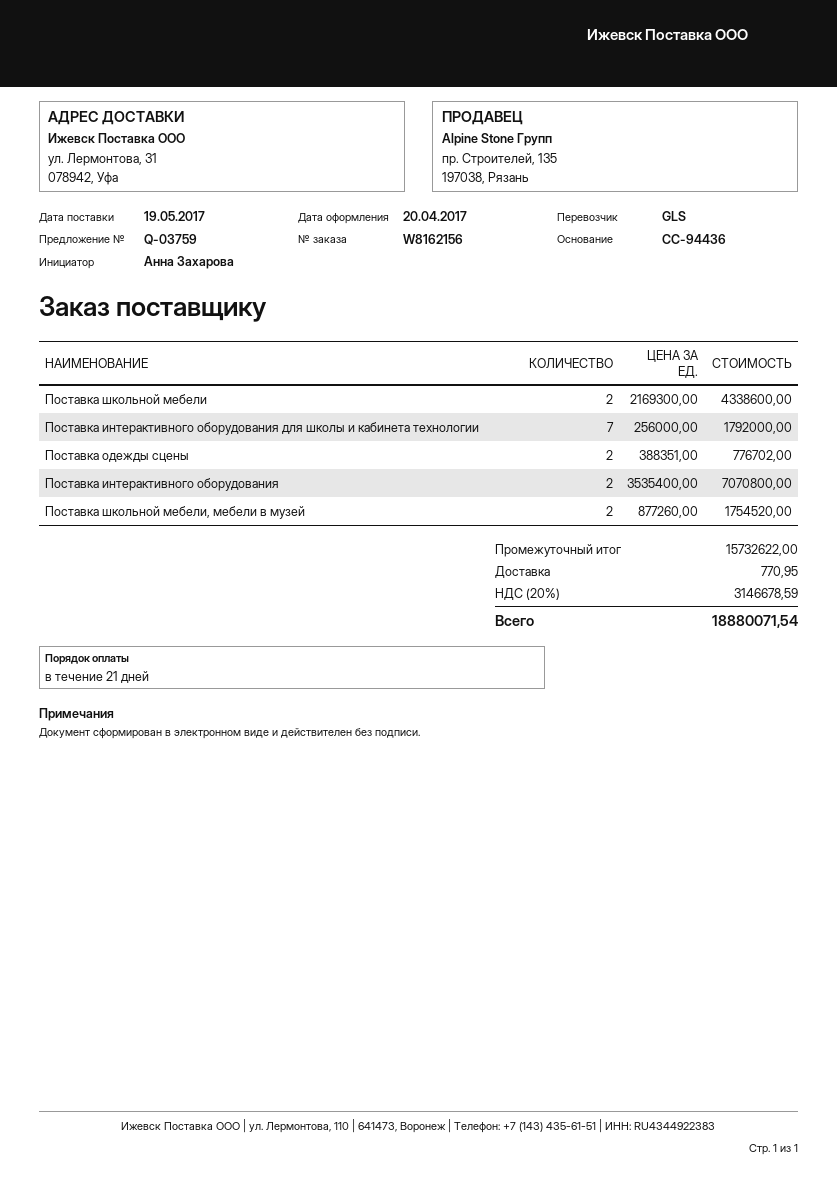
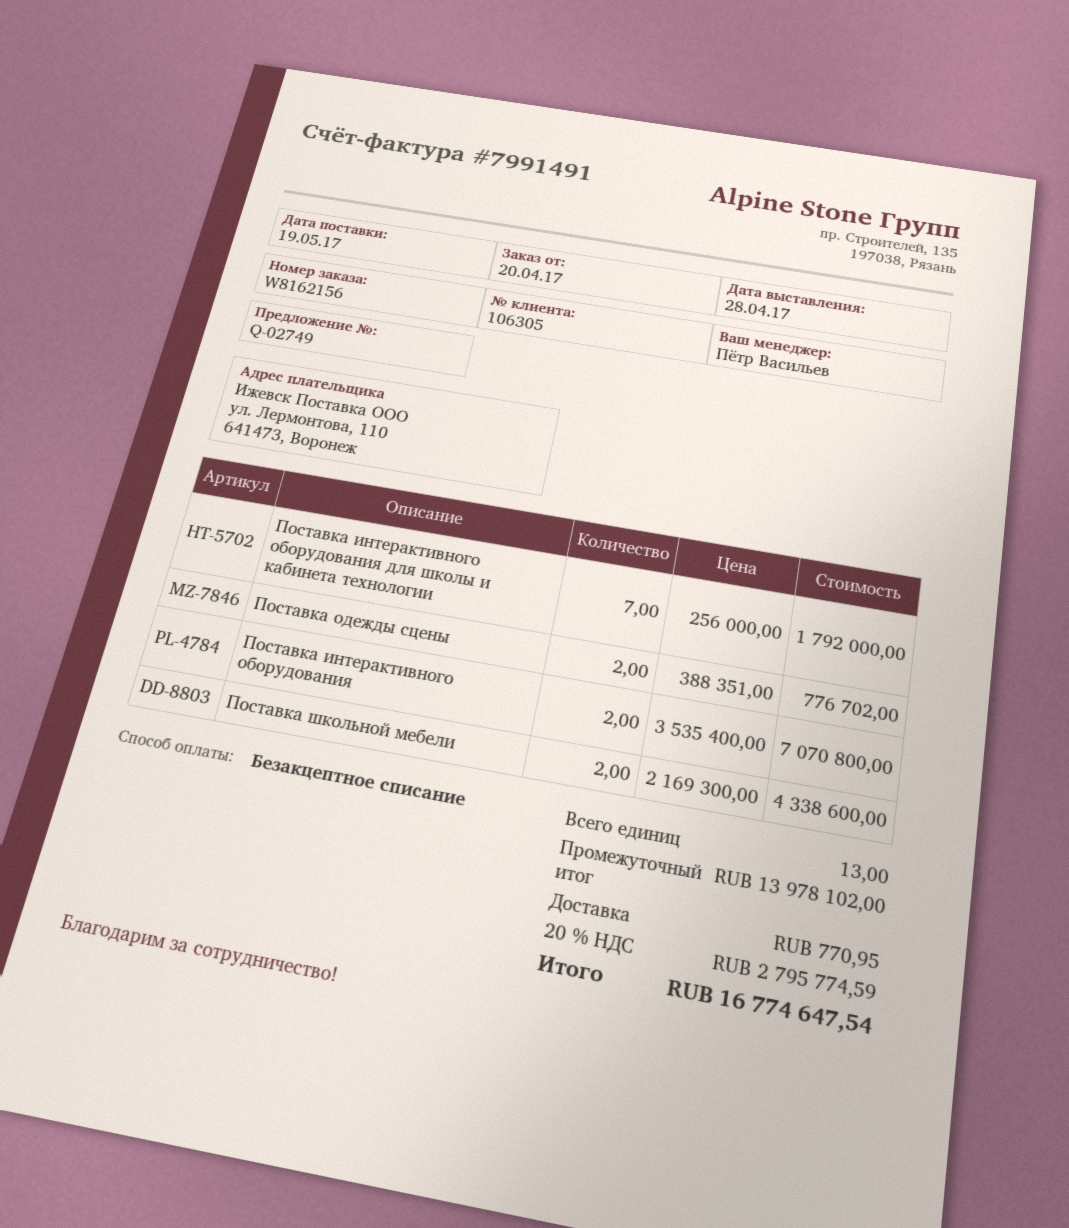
quote number: Q-03759 -> Q-02749
Поставка школьной мебели, мебели в музей: 2 x 877260.00 = 1754520.00 -> none
subtotal: 15732622.00 -> 13978102.00
tax: 20% = 3146678.59 -> 20% = 2795774.59
total: 18880071.54 -> 16774647.54

